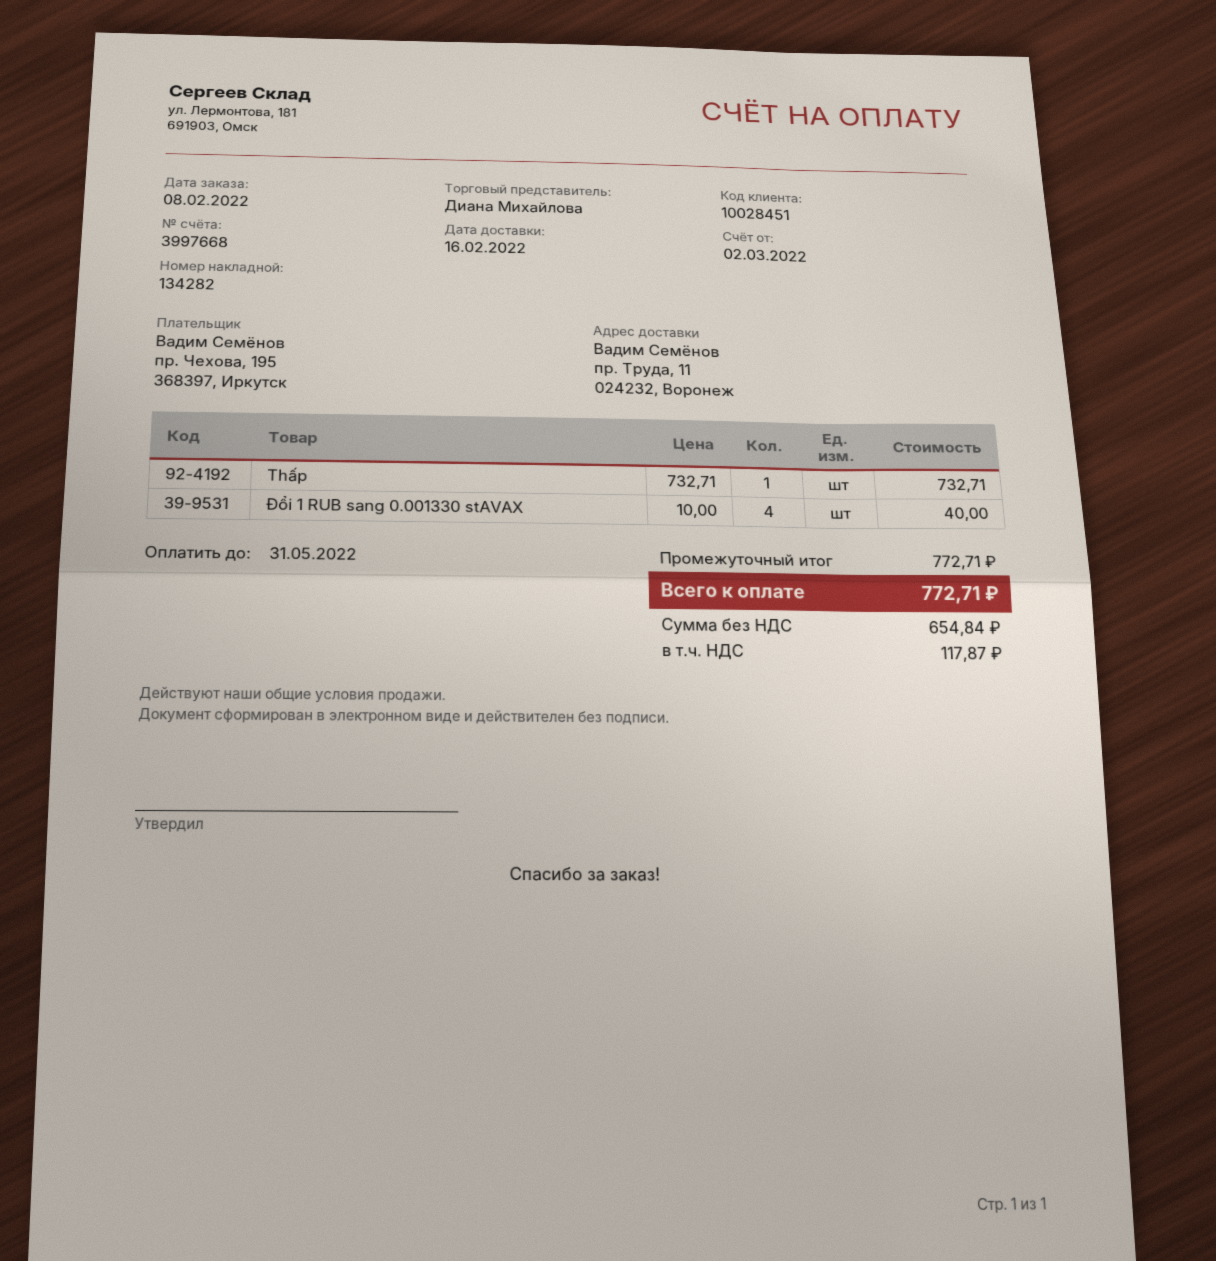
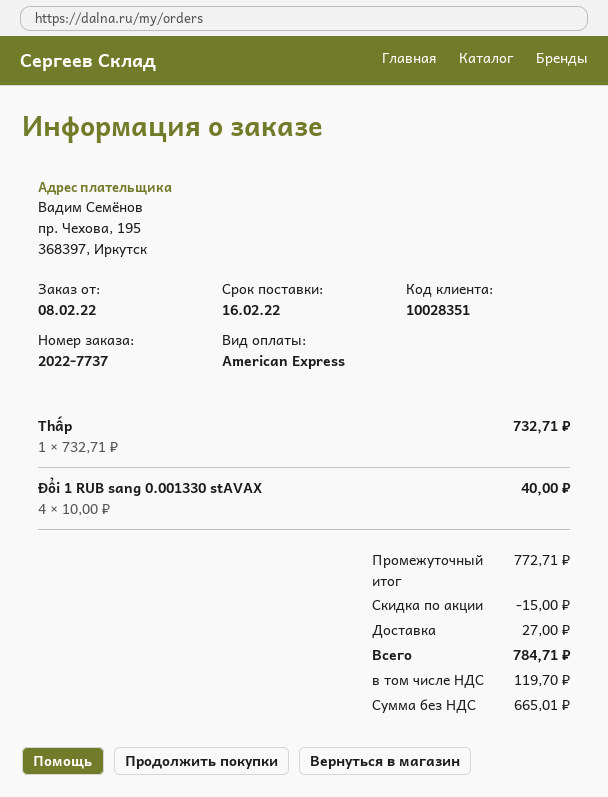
customer number: 10028451 -> 10028351
discount: none -> 15.00
shipping: none -> 27.00
net: 654.84 -> 665.01
tax: 117.87 -> 119.70
total: 772.71 -> 784.71

